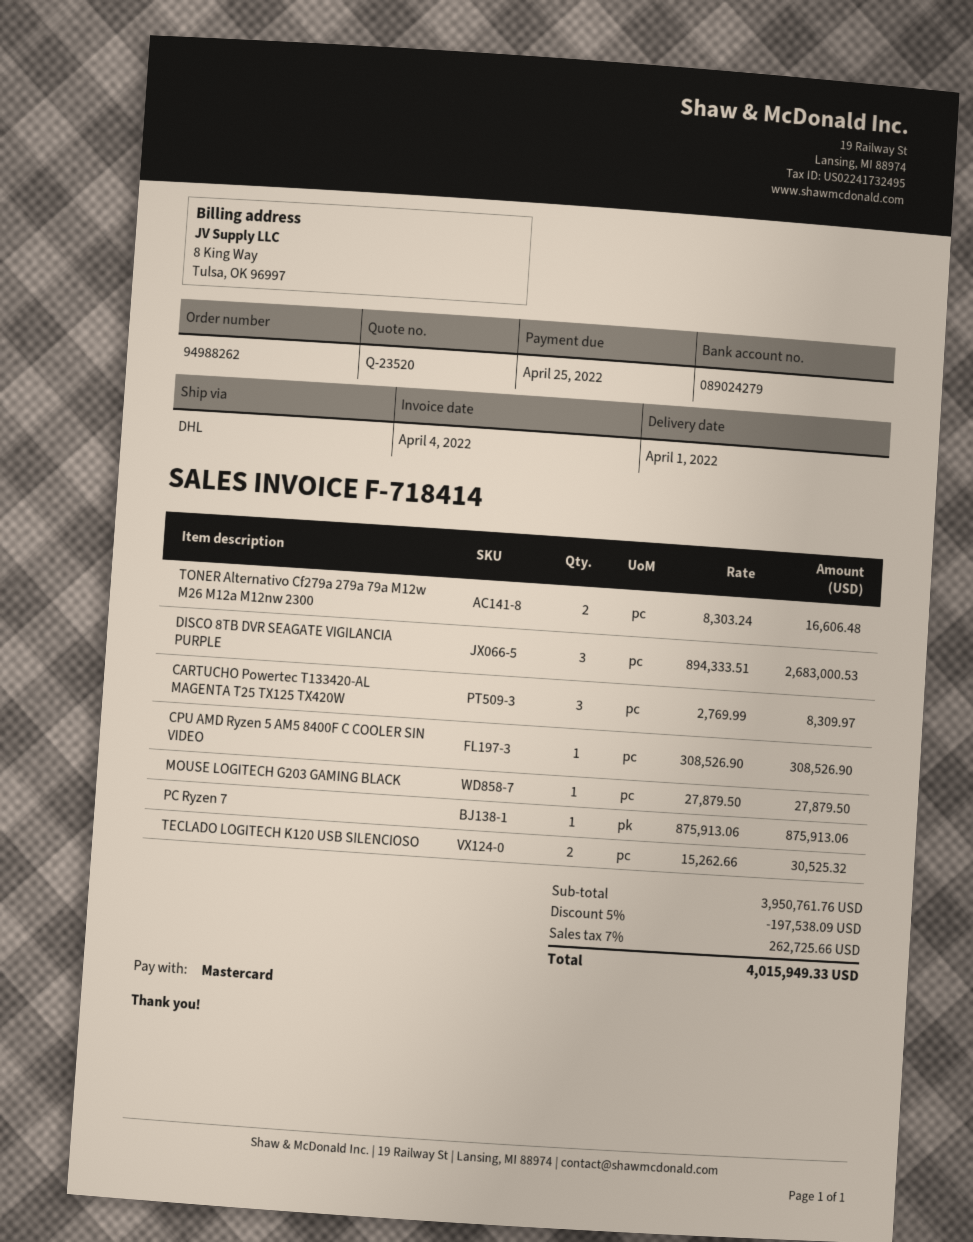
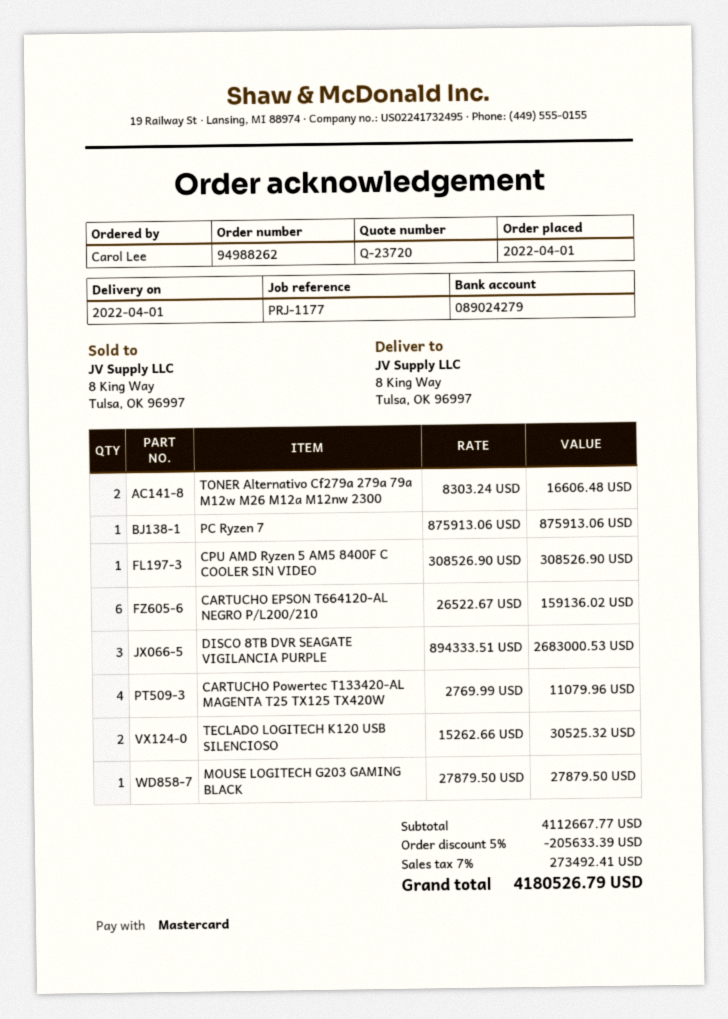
quote number: Q-23520 -> Q-23720
CARTUCHO Powertec T133420-AL MAGENTA T25 TX125 TX420W: 3 x 2769.99 = 8309.97 -> 4 x 2769.99 = 11079.96
CARTUCHO EPSON T664120-AL NEGRO P/L200/210: none -> 6 x 26522.67 = 159136.02
subtotal: 3950761.76 -> 4112667.77
discount: 5% = 197538.09 -> 5% = 205633.39
tax: 7% = 262725.66 -> 7% = 273492.41
total: 4015949.33 -> 4180526.79

